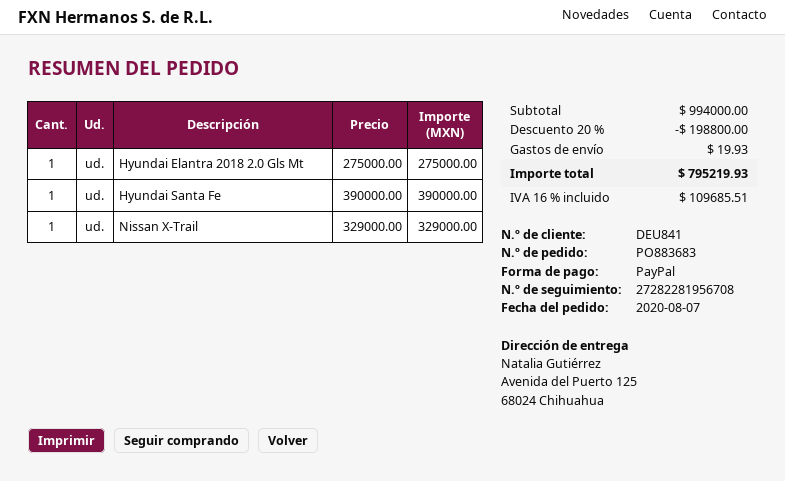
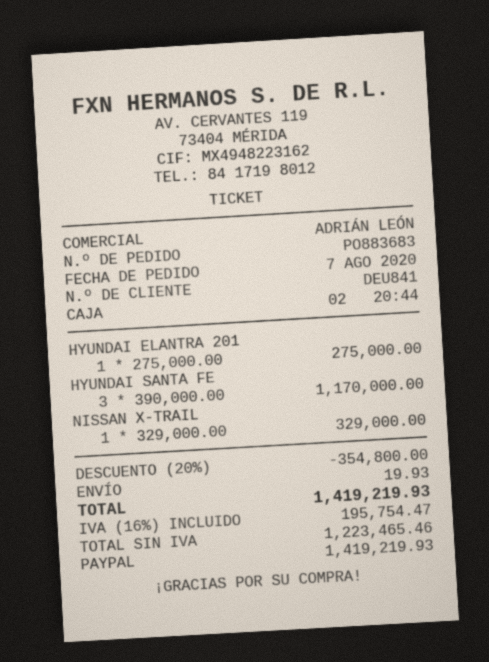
Hyundai Santa Fe: 1 x 390000.00 = 390000.00 -> 3 x 390000.00 = 1170000.00
discount: 20% = 198800.00 -> 20% = 354800.00
tax: 16% = 109685.51 -> 16% = 195754.47
total: 795219.93 -> 1419219.93

